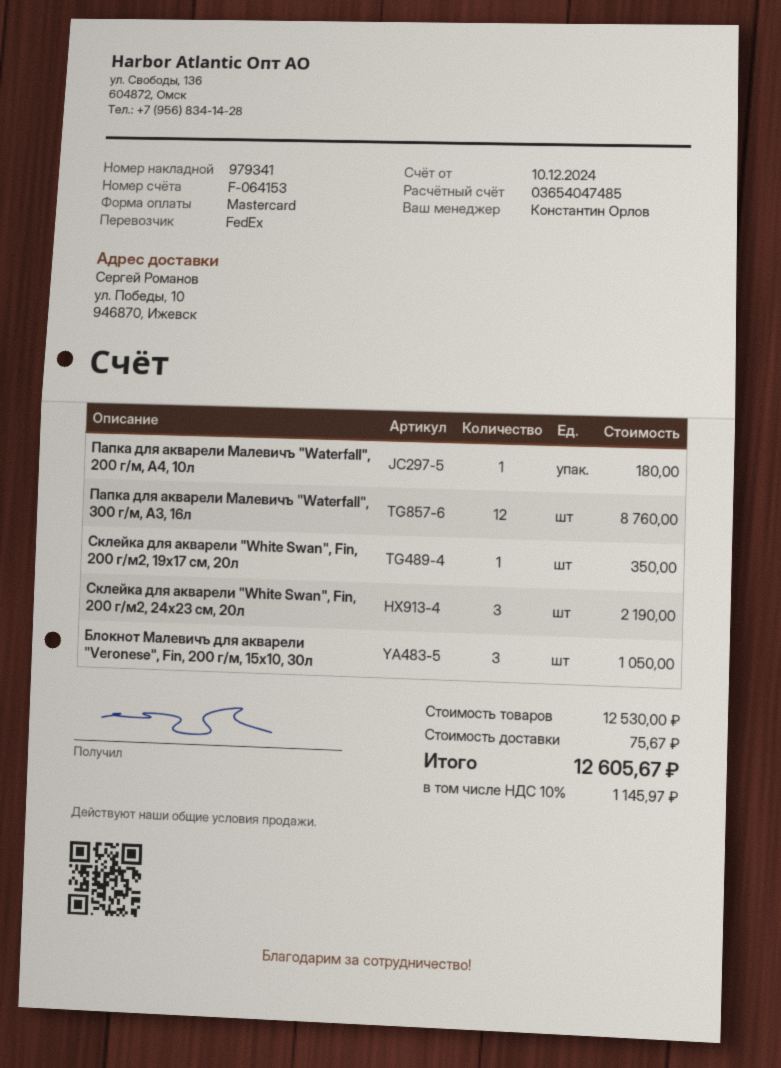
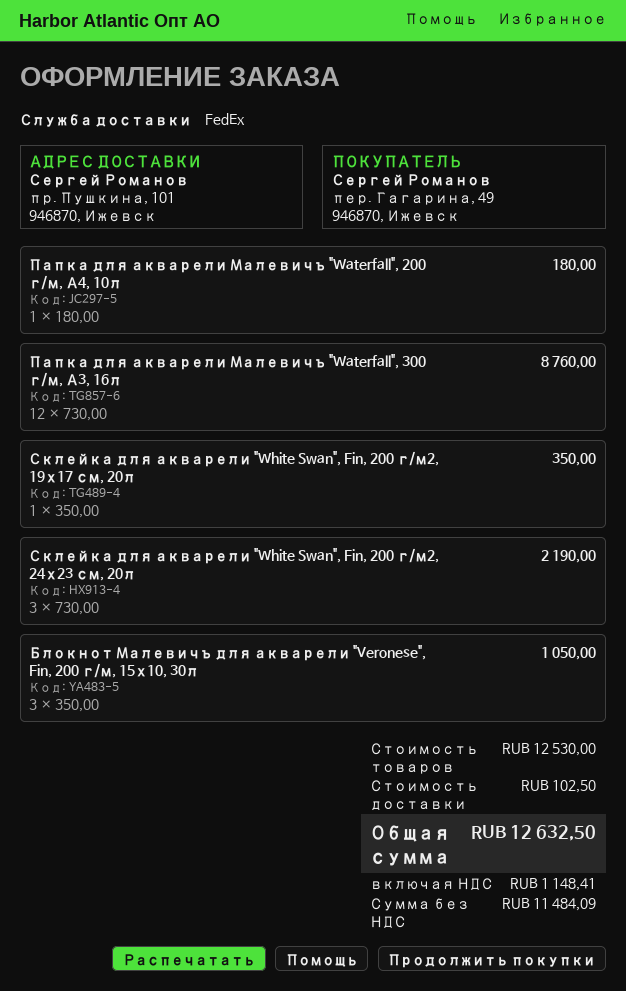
ship to: ул. Победы, 10, 946870, Ижевск -> пр. Пушкина, 101, 946870, Ижевск
shipping: 75.67 -> 102.50
tax: 1145.97 -> 1148.41
total: 12605.67 -> 12632.50

